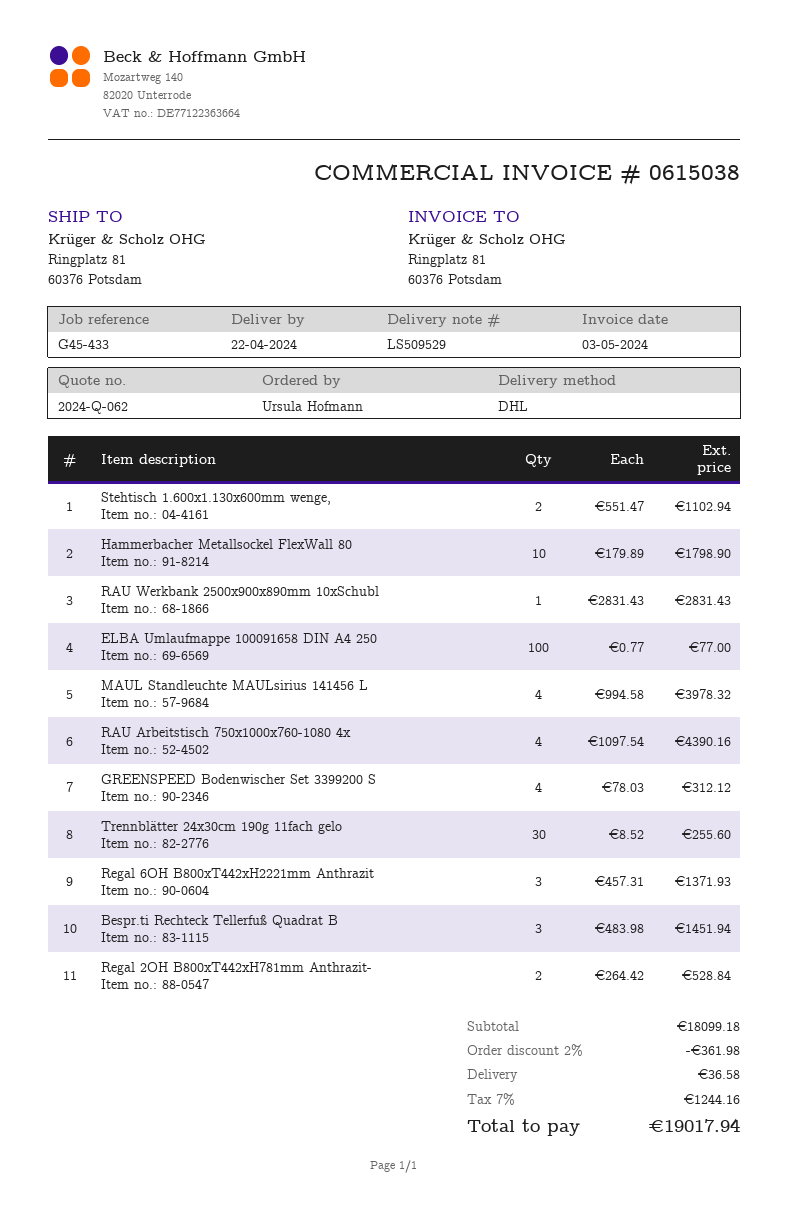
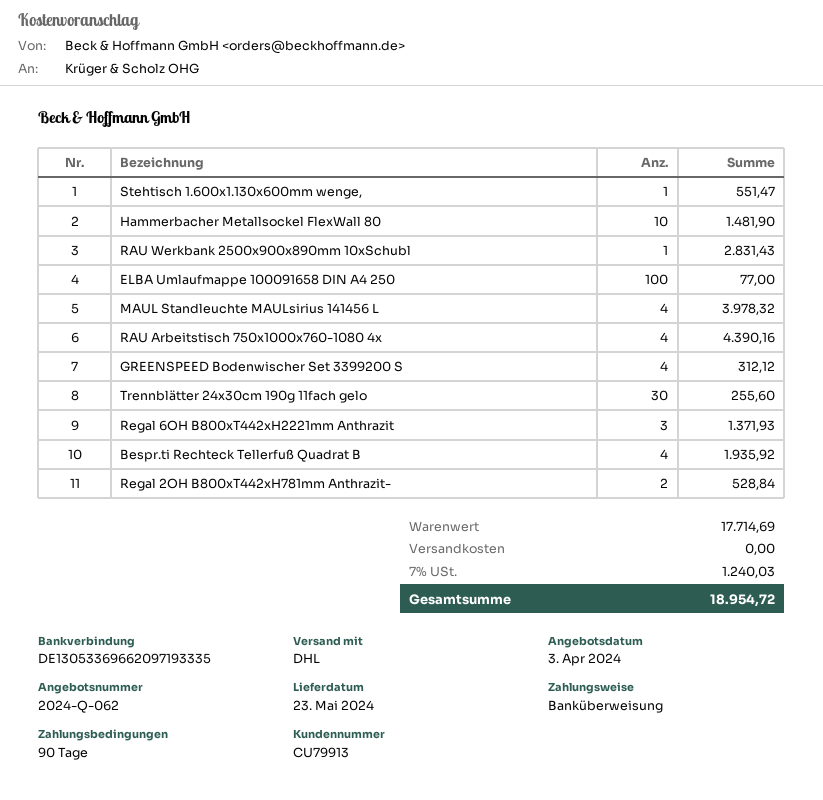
delivery date: 2024-04-22 -> 2024-05-23
Stehtisch 1.600x1.130x600mm wenge,: 2 for 1102.94 -> 1 for 551.47
Hammerbacher Metallsockel FlexWall 80: 10 for 1798.90 -> 10 for 1481.90
Bespr.ti Rechteck Tellerfuß Quadrat B: 3 for 1451.94 -> 4 for 1935.92
subtotal: 18099.18 -> 17714.69
discount: 2% = 361.98 -> none
shipping: 36.58 -> 0.00
tax: 7% = 1244.16 -> 7% = 1240.03
total: 19017.94 -> 18954.72

